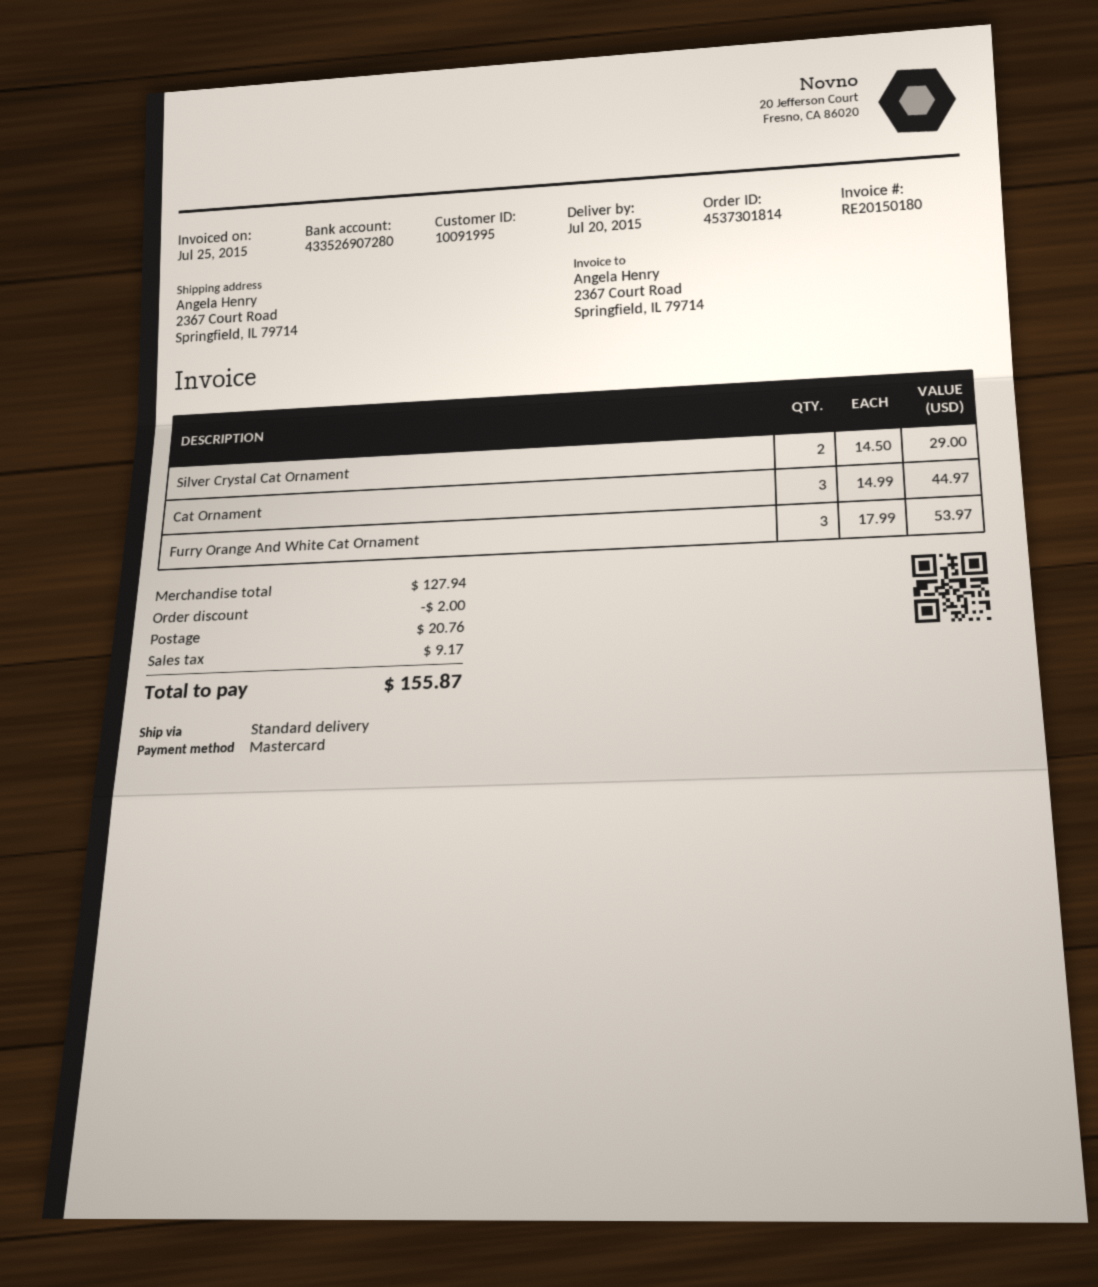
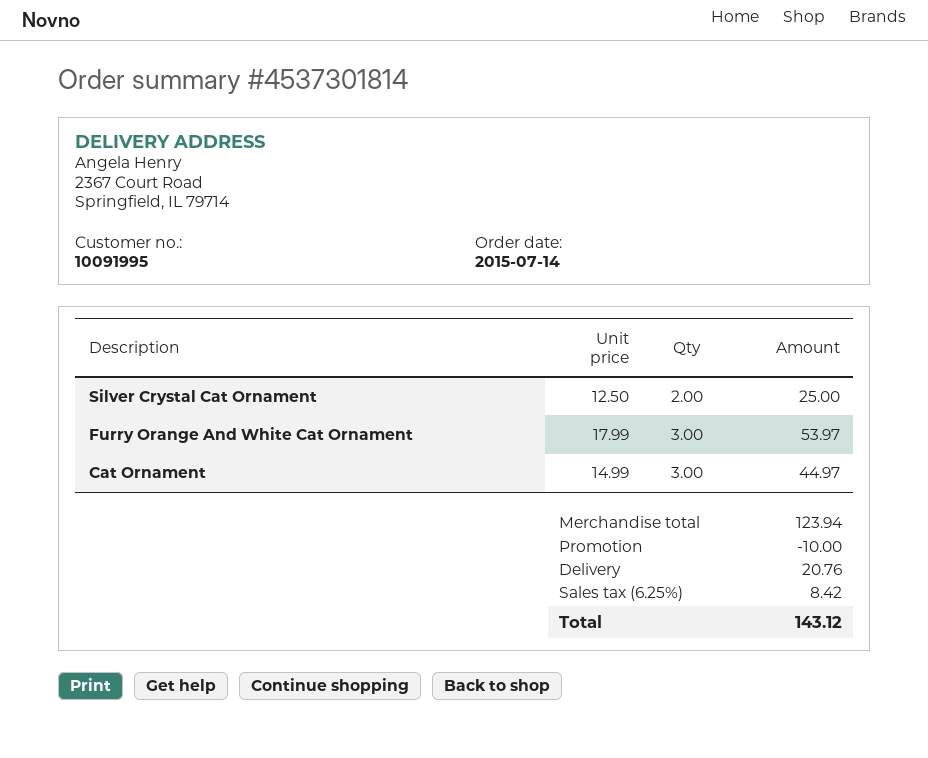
Silver Crystal Cat Ornament: 2 x 14.50 = 29.00 -> 2 x 12.50 = 25.00
subtotal: 127.94 -> 123.94
discount: 2.00 -> 10.00
tax: 9.17 -> 8.42
total: 155.87 -> 143.12

